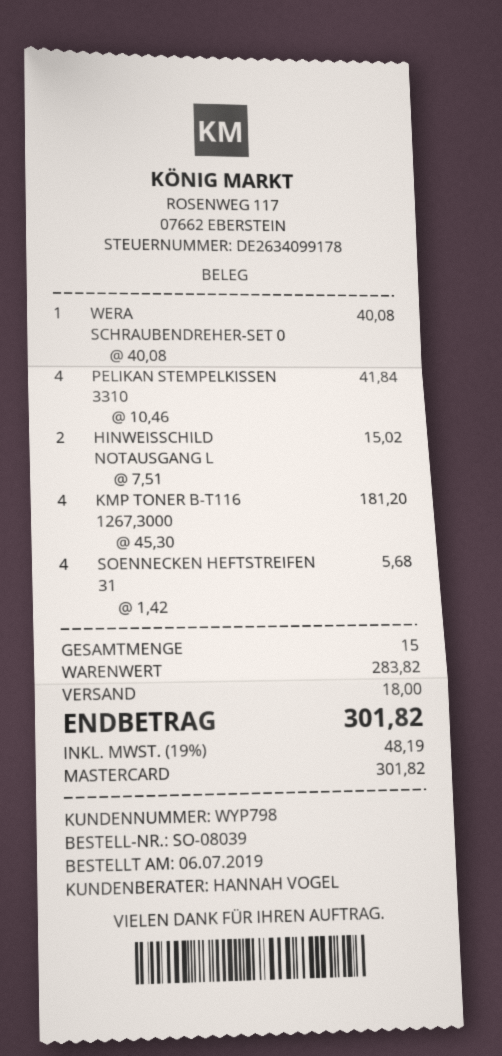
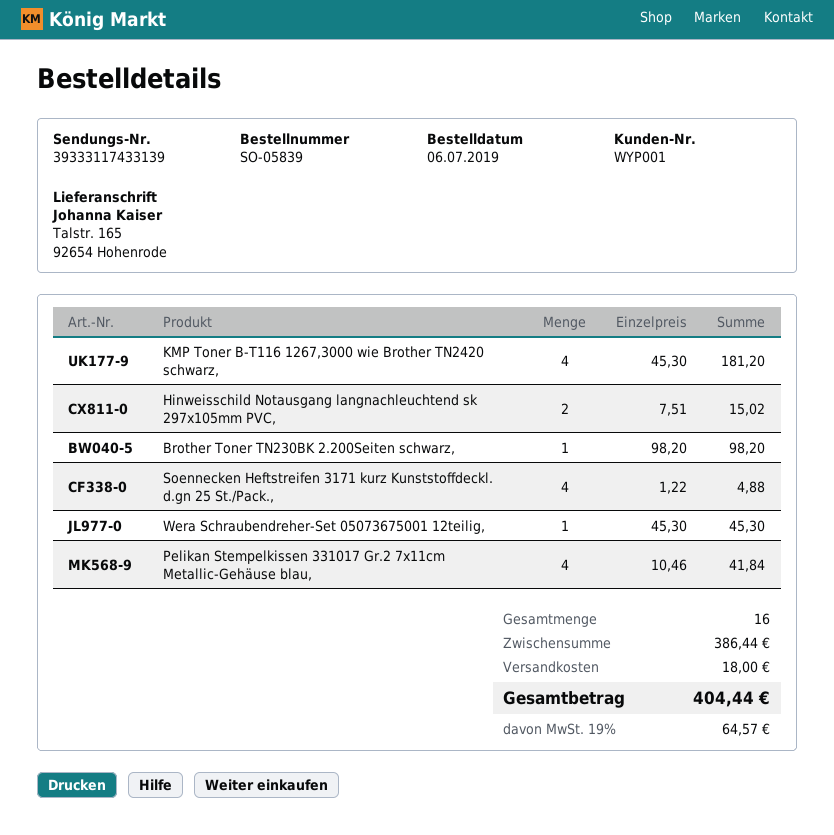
order number: SO-08039 -> SO-05839
customer number: WYP798 -> WYP001
WERA SCHRAUBENDREHER-SET 0: 1 x 40.08 = 40.08 -> 1 x 45.30 = 45.30
SOENNECKEN HEFTSTREIFEN 31: 4 x 1.42 = 5.68 -> 4 x 1.22 = 4.88
Brother Toner TN230BK 2.200Seiten schwarz,: none -> 1 x 98.20 = 98.20
total quantity: 15 -> 16
subtotal: 283.82 -> 386.44
tax: 19% = 48.19 -> 19% = 64.57
total: 301.82 -> 404.44

